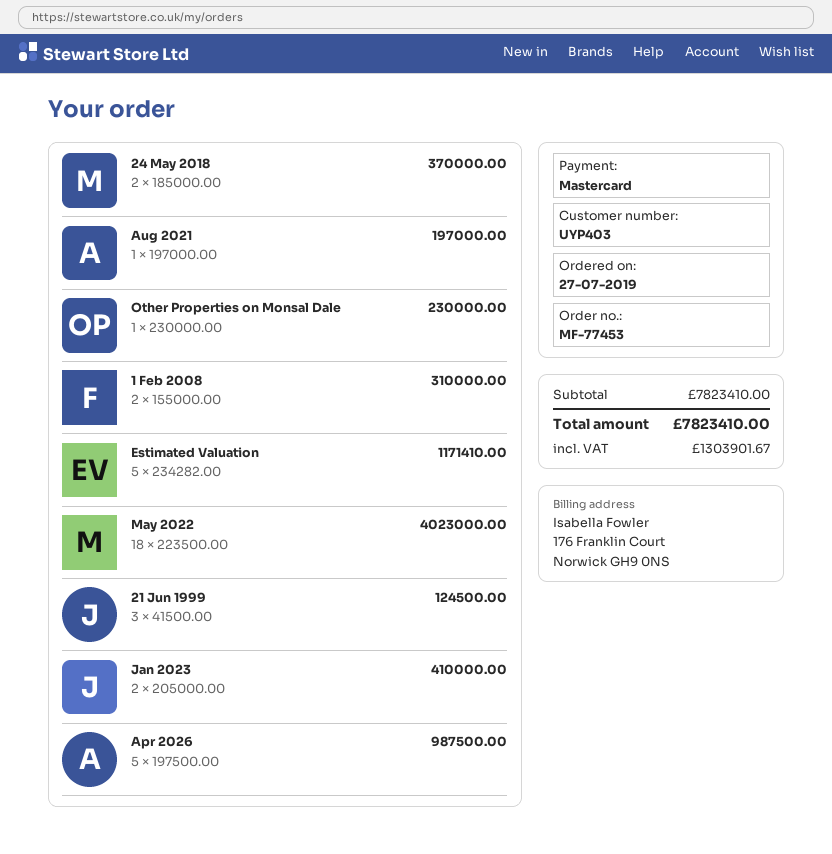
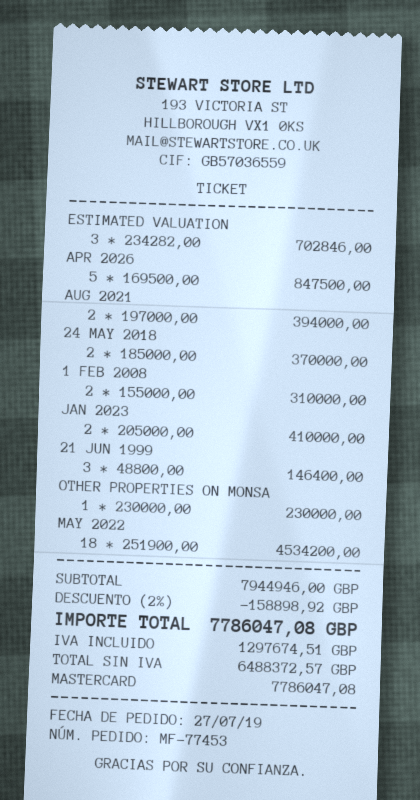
Aug 2021: 1 x 197000.00 = 197000.00 -> 2 x 197000.00 = 394000.00
Estimated Valuation: 5 x 234282.00 = 1171410.00 -> 3 x 234282.00 = 702846.00
May 2022: 18 x 223500.00 = 4023000.00 -> 18 x 251900.00 = 4534200.00
21 Jun 1999: 3 x 41500.00 = 124500.00 -> 3 x 48800.00 = 146400.00
Apr 2026: 5 x 197500.00 = 987500.00 -> 5 x 169500.00 = 847500.00
subtotal: 7823410.00 -> 7944946.00
discount: none -> 2% = 158898.92
tax: 1303901.67 -> 1297674.51
total: 7823410.00 -> 7786047.08

